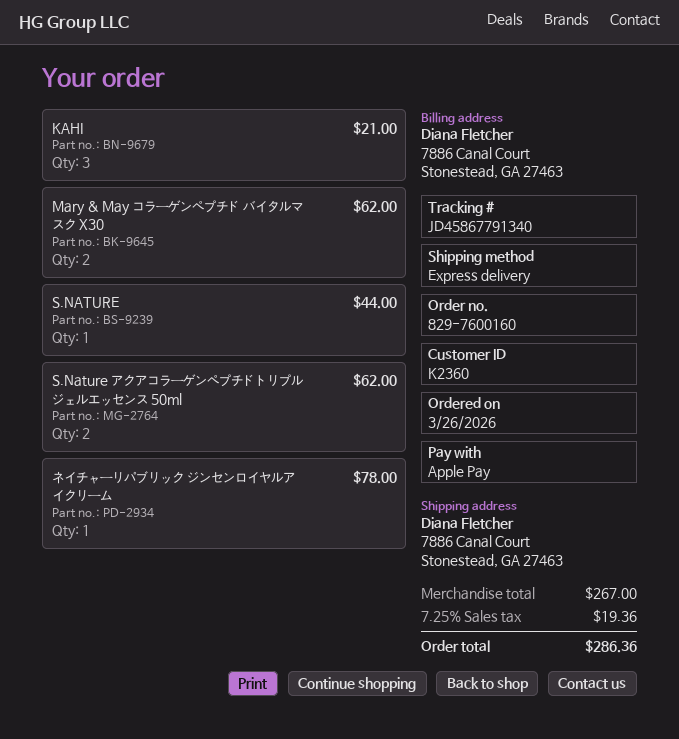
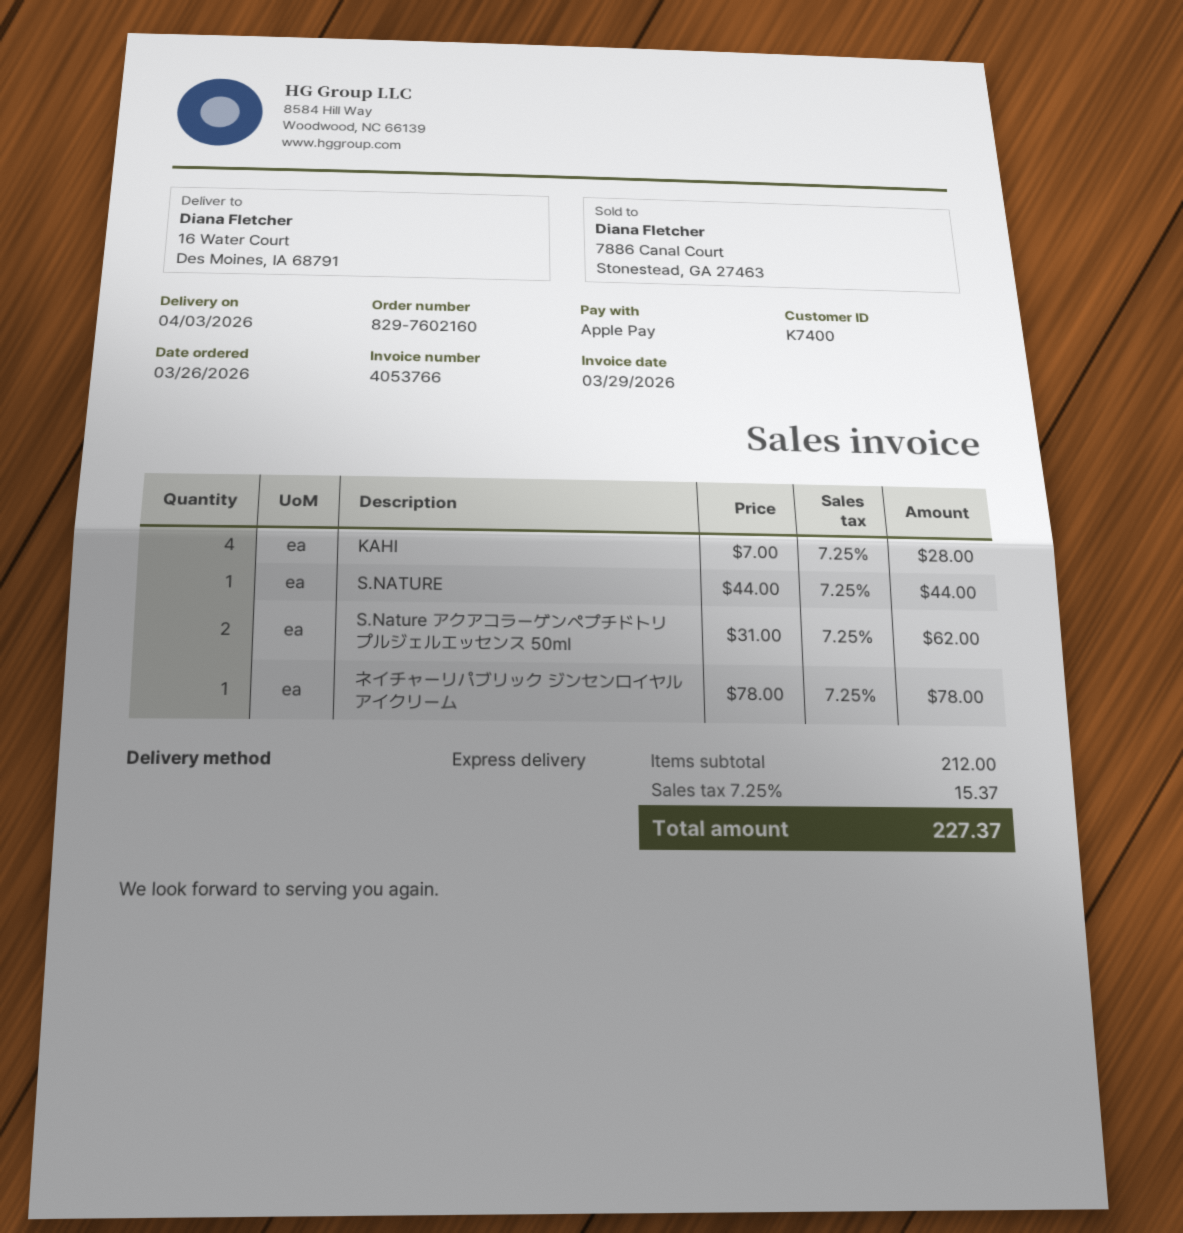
order number: 829-7600160 -> 829-7602160
customer number: K2360 -> K7400
ship to: 7886 Canal Court, Stonestead, GA 27463 -> 16 Water Court, Des Moines, IA 68791
KAHI: 3 for 21.00 -> 4 for 28.00
Mary & May コラーゲンペプチド バイタルマスク X30: 2 for 62.00 -> none
subtotal: 267.00 -> 212.00
tax: 7.25% = 19.36 -> 7.25% = 15.37
total: 286.36 -> 227.37

